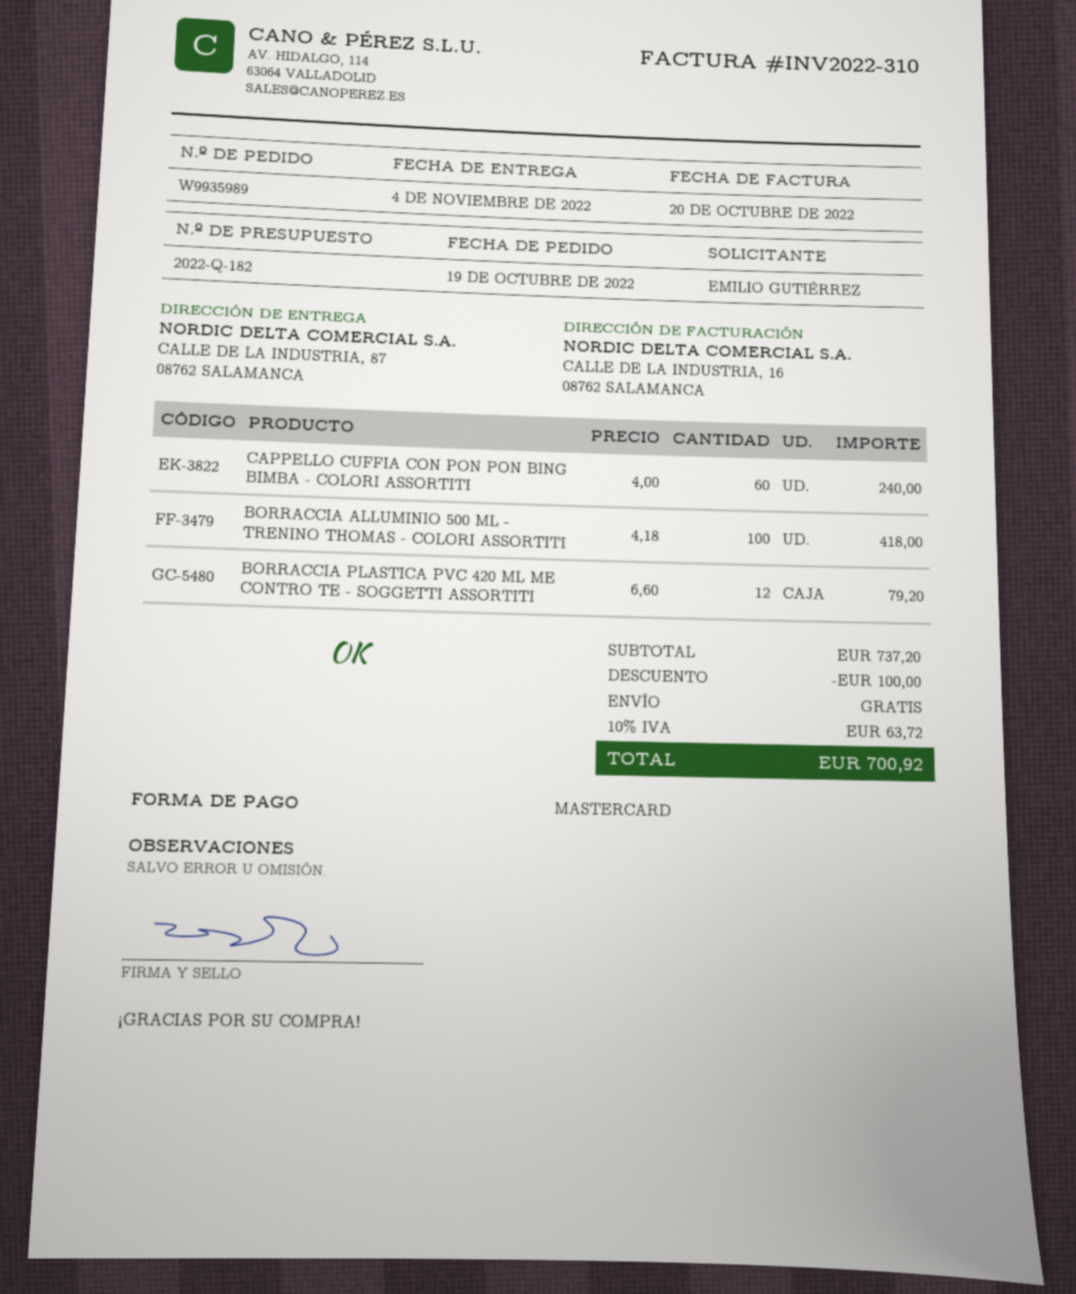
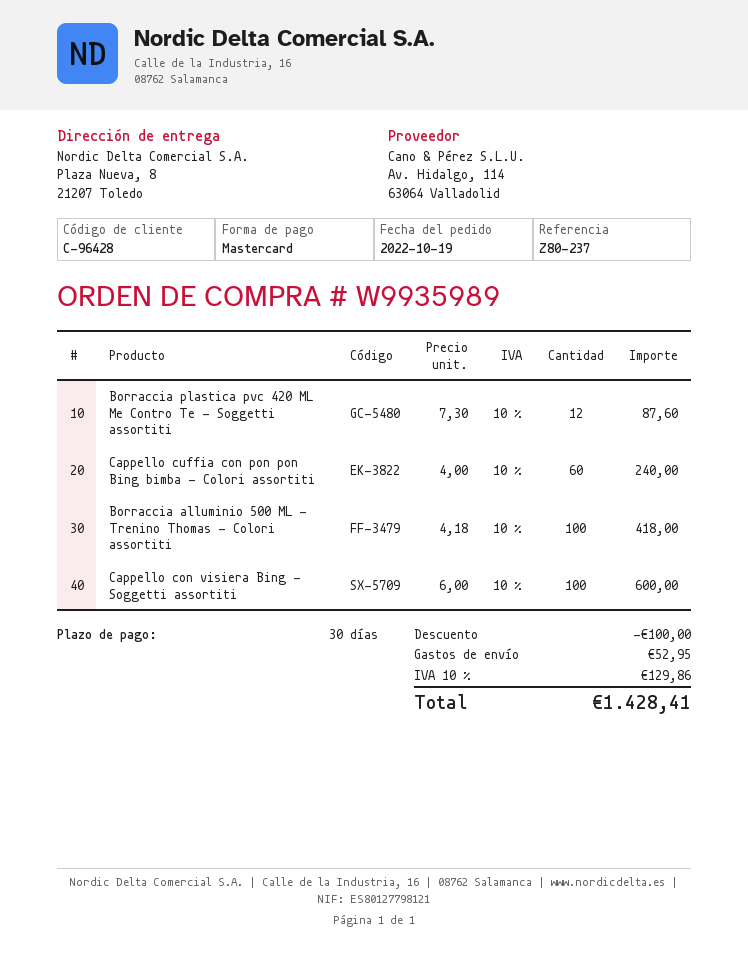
ship to: CALLE DE LA INDUSTRIA, 87, 08762 SALAMANCA -> Plaza Nueva, 8, 21207 Toledo
BORRACCIA PLASTICA PVC 420 ML ME CONTRO TE - SOGGETTI ASSORTITI: 12 x 6.60 = 79.20 -> 12 x 7.30 = 87.60
Cappello con visiera Bing - Soggetti assortiti: none -> 100 x 6.00 = 600.00
shipping: 0.00 -> 52.95
tax: 10% = 63.72 -> 10% = 129.86
total: 700.92 -> 1428.41

